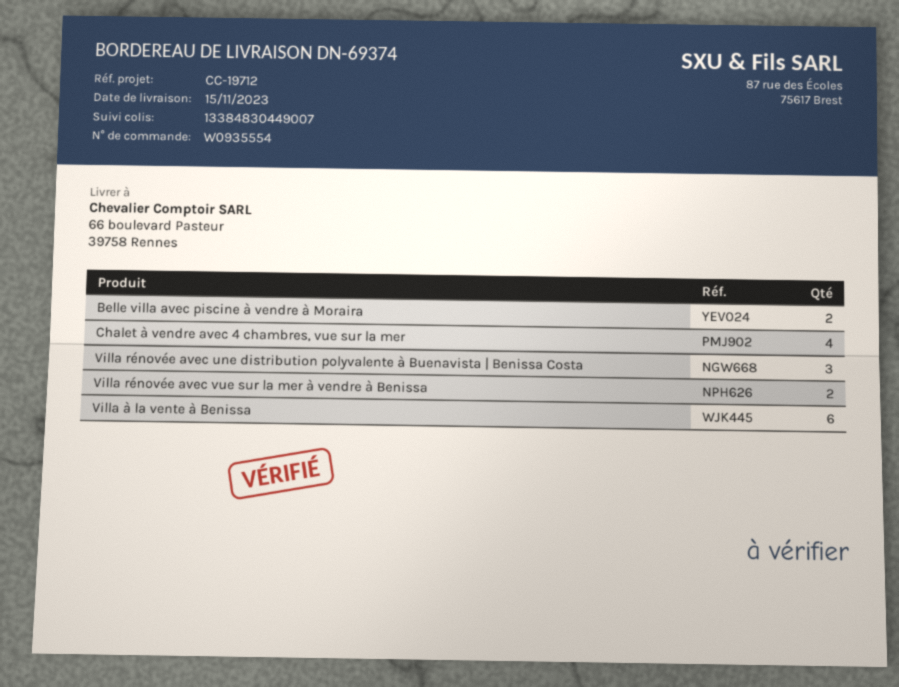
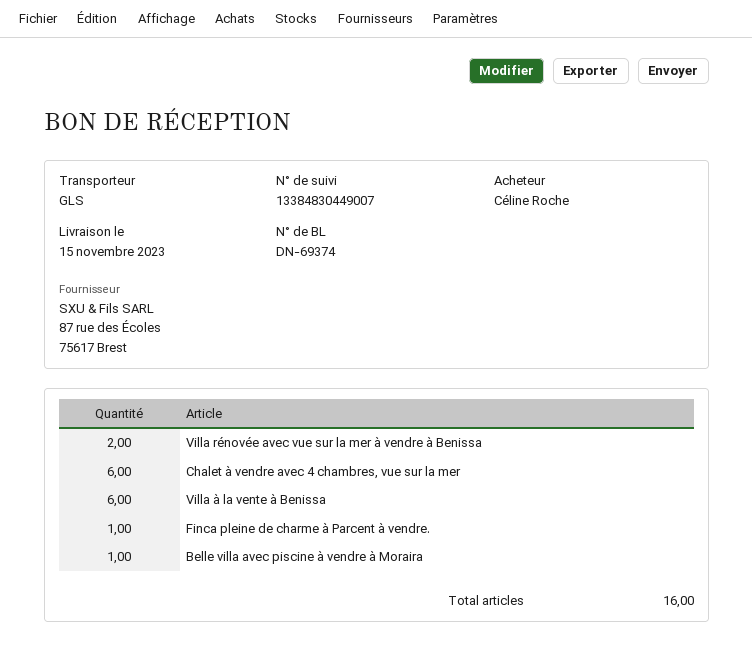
Belle villa avec piscine à vendre à Moraira: 2 -> 1
Chalet à vendre avec 4 chambres, vue sur la mer: 4 -> 6
Villa rénovée avec une distribution polyvalente à Buenavista | Benissa Costa: 3 -> none
Finca pleine de charme à Parcent à vendre.: none -> 1

